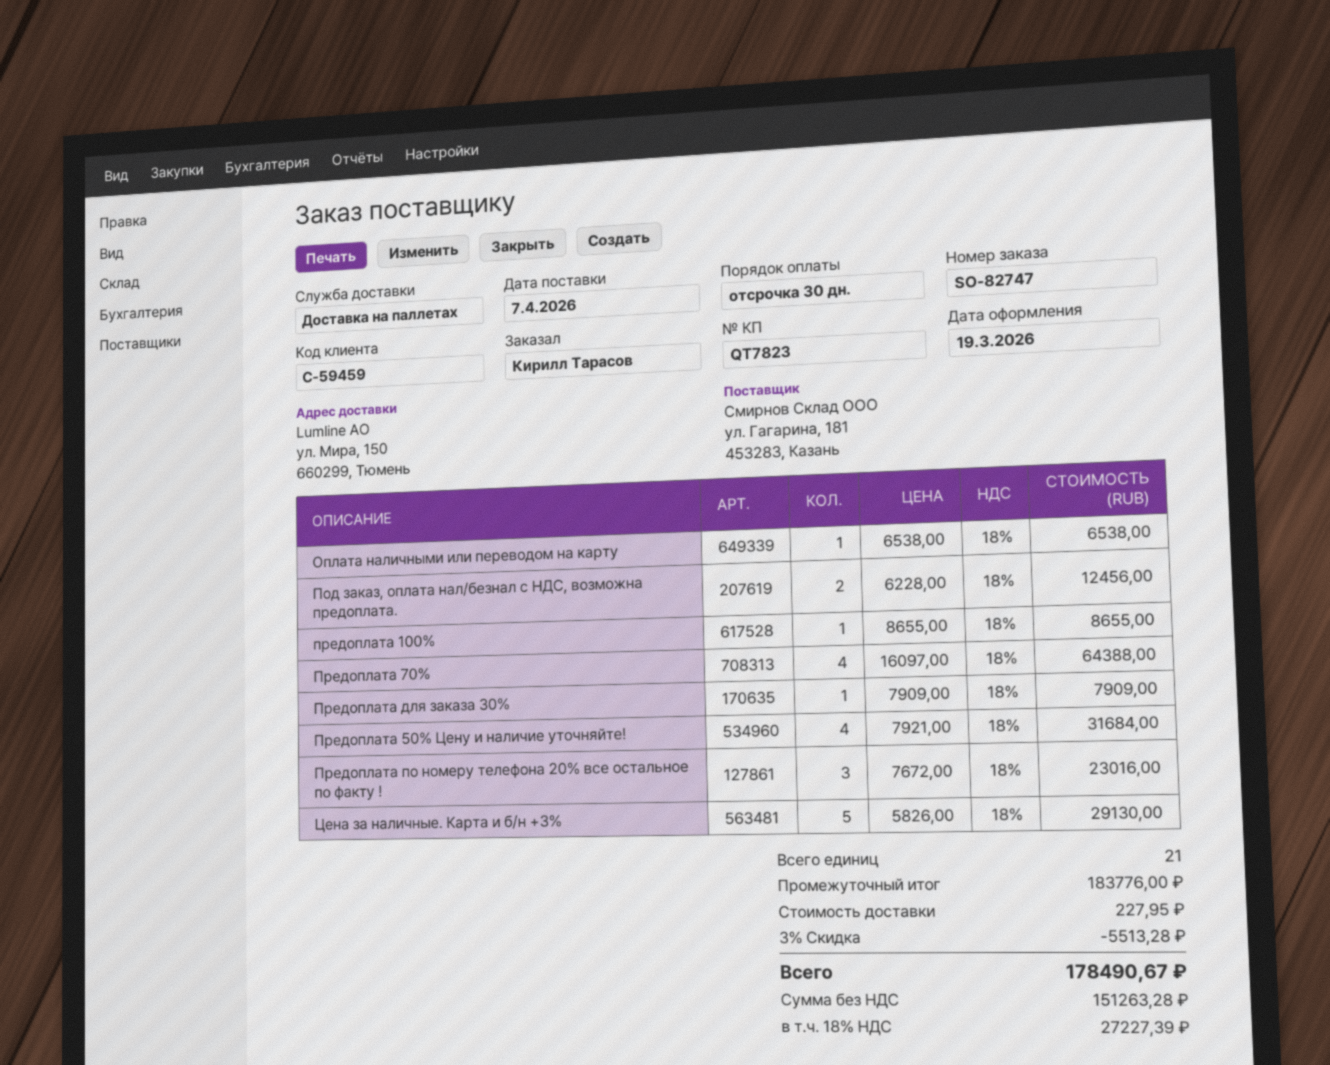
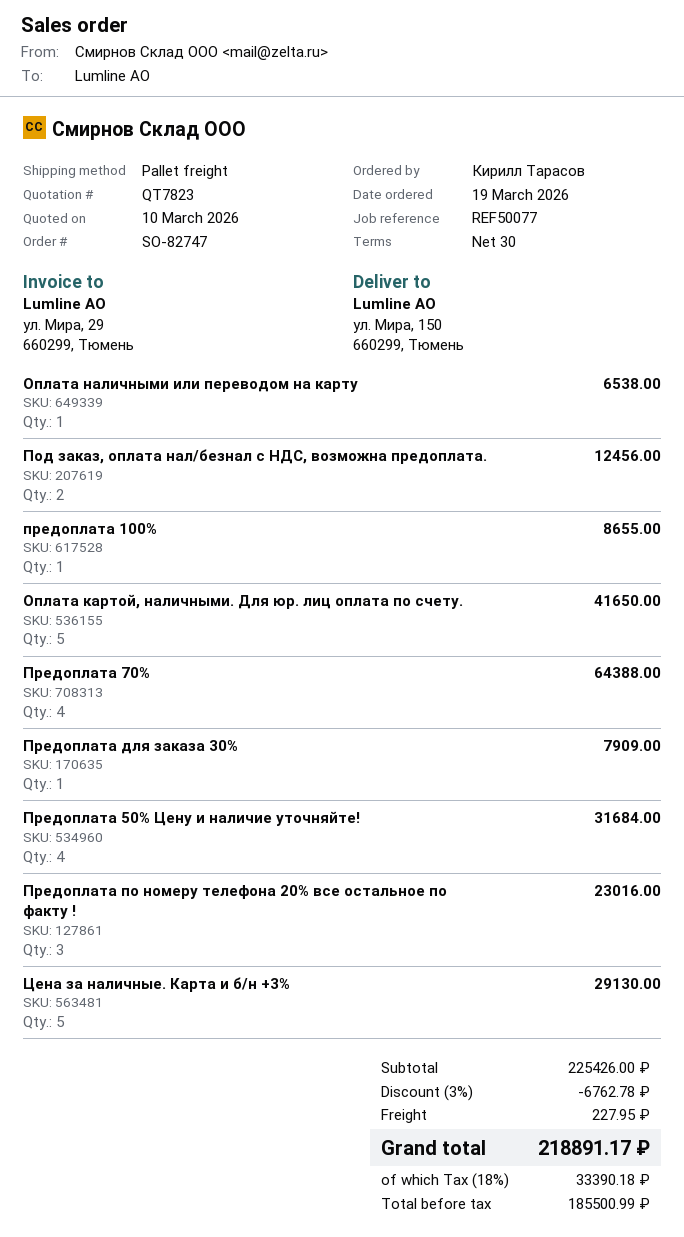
Оплата картой, наличными. Для юр. лиц оплата по счету.: none -> 5 for 41650.00
subtotal: 183776.00 -> 225426.00
discount: 3% = 5513.28 -> 3% = 6762.78
net: 151263.28 -> 185500.99
tax: 18% = 27227.39 -> 18% = 33390.18
total: 178490.67 -> 218891.17

